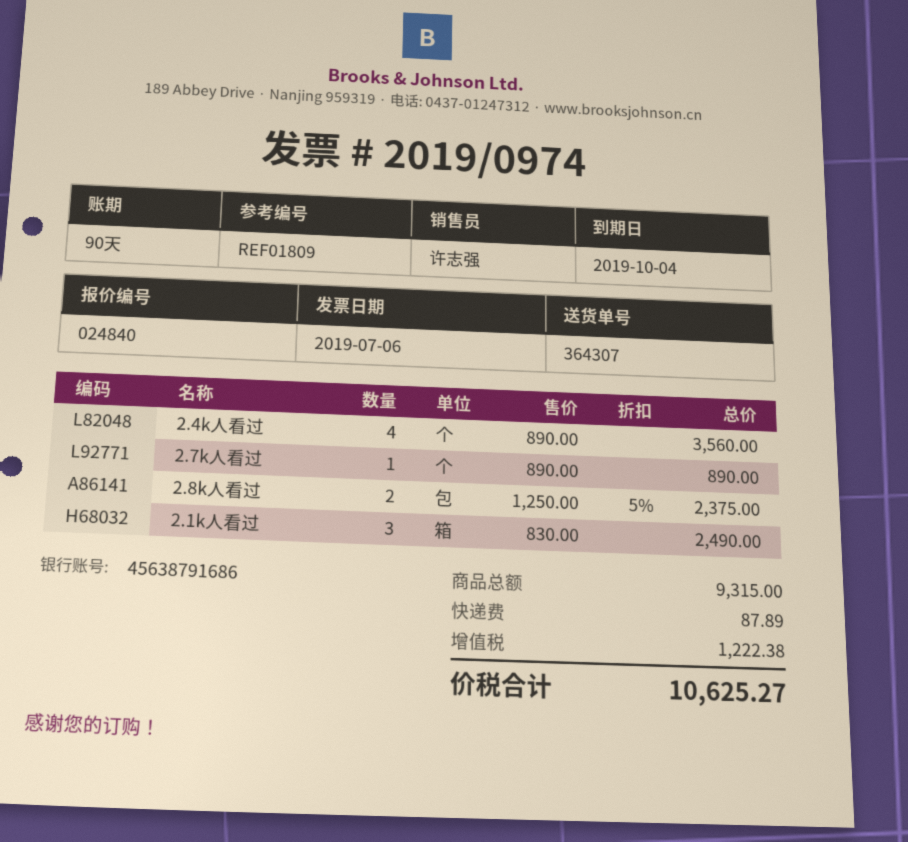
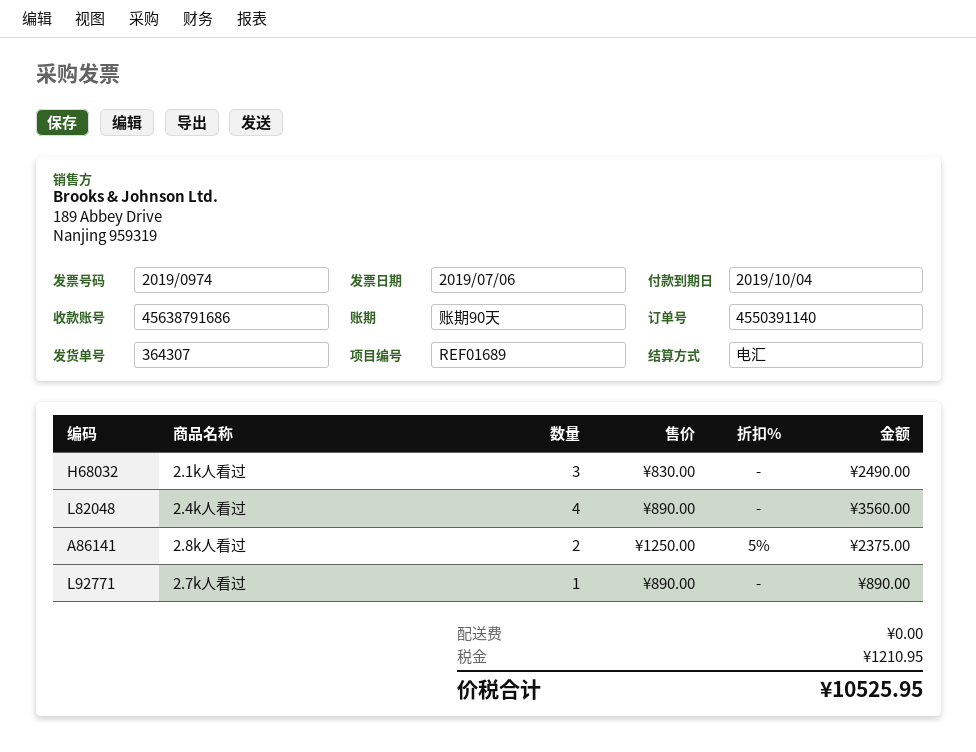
reference: REF01809 -> REF01689
shipping: 87.89 -> 0.00
tax: 1222.38 -> 1210.95
total: 10625.27 -> 10525.95

